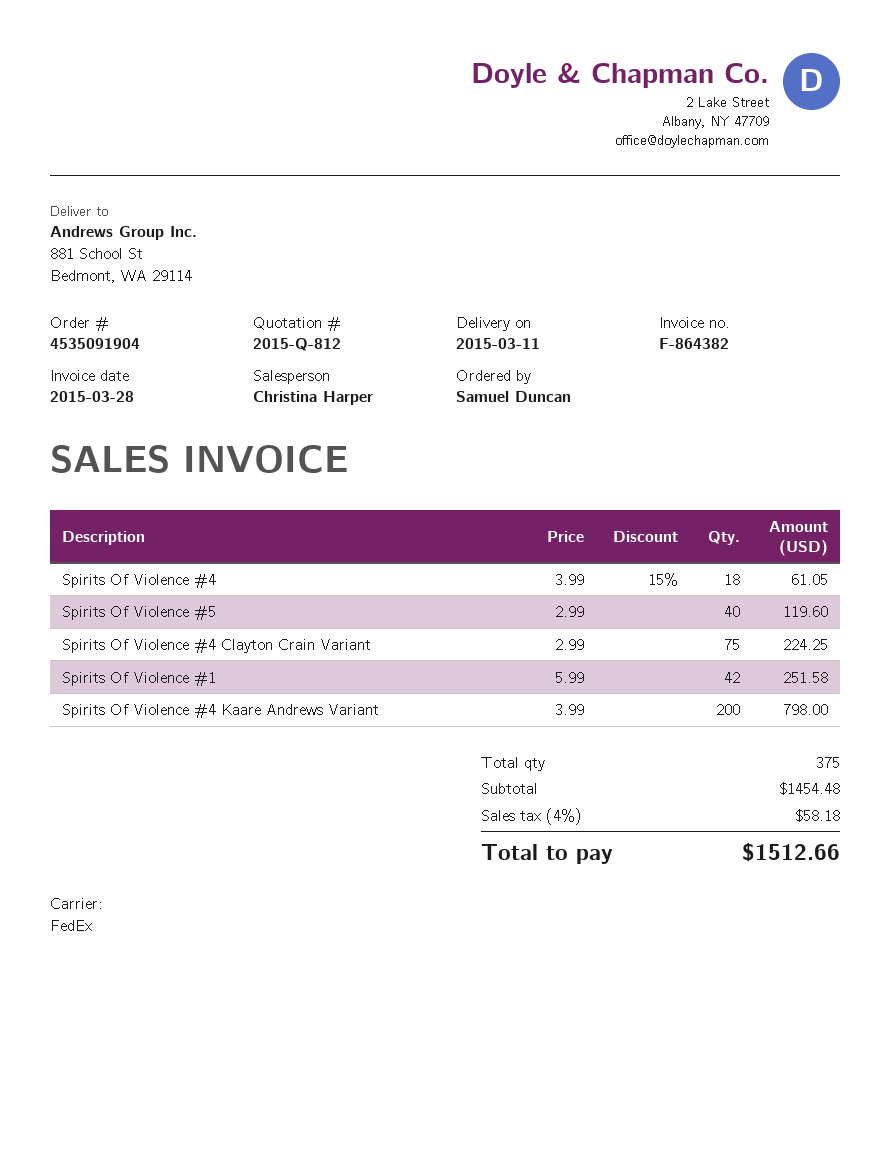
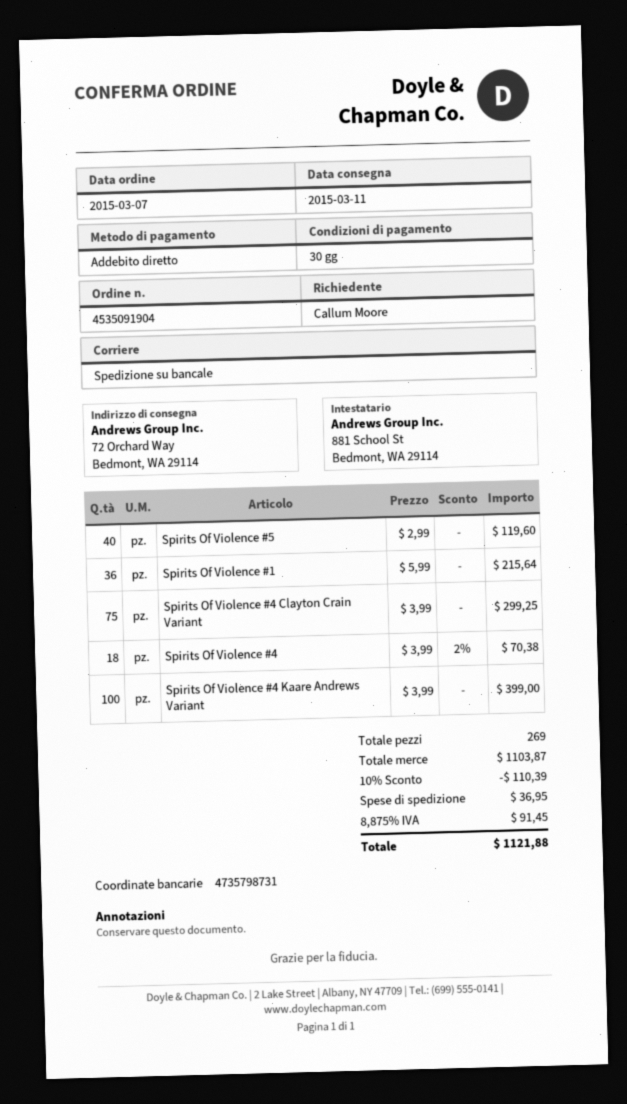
ordered by: Samuel Duncan -> Callum Moore
shipping method: FedEx -> pallet freight
ship to: 881 School St, Bedmont, WA 29114 -> 72 Orchard Way, Bedmont, WA 29114
Spirits Of Violence #4: 18 x 3.99 - 15% = 61.05 -> 18 x 3.99 - 2% = 70.38
Spirits Of Violence #4 Clayton Crain Variant: 75 x 2.99 = 224.25 -> 75 x 3.99 = 299.25
Spirits Of Violence #1: 42 x 5.99 = 251.58 -> 36 x 5.99 = 215.64
Spirits Of Violence #4 Kaare Andrews Variant: 200 x 3.99 = 798.00 -> 100 x 3.99 = 399.00
total quantity: 375 -> 269
subtotal: 1454.48 -> 1103.87
discount: none -> 10% = 110.39
shipping: none -> 36.95
tax: 4% = 58.18 -> 8.875% = 91.45
total: 1512.66 -> 1121.88

